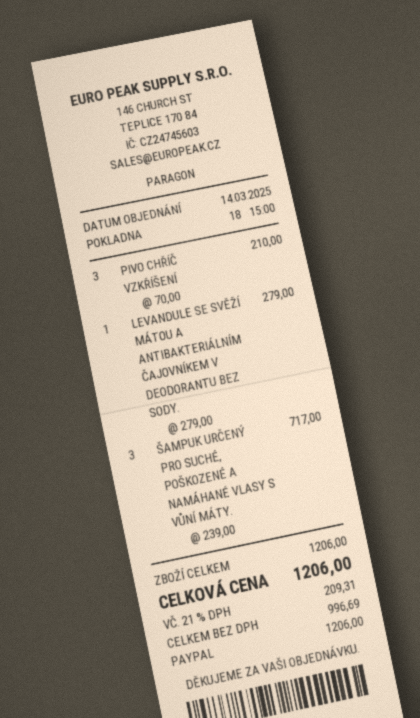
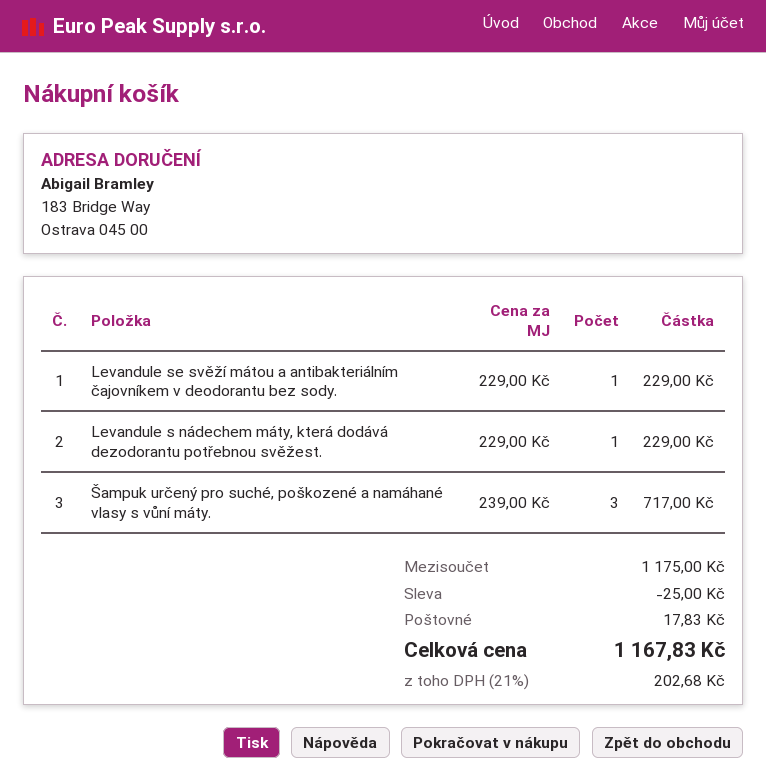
PIVO CHŘÍČ VZKŘÍŠENÍ: 3 x 70.00 = 210.00 -> none
LEVANDULE SE SVĚŽÍ MÁTOU A ANTIBAKTERIÁLNÍM ČAJOVNÍKEM V DEODORANTU BEZ SODY.: 1 x 279.00 = 279.00 -> 1 x 229.00 = 229.00
Levandule s nádechem máty, která dodává dezodorantu potřebnou svěžest.: none -> 1 x 229.00 = 229.00
subtotal: 1206.00 -> 1175.00
discount: none -> 25.00
shipping: none -> 17.83
tax: 21% = 209.31 -> 21% = 202.68
total: 1206.00 -> 1167.83

